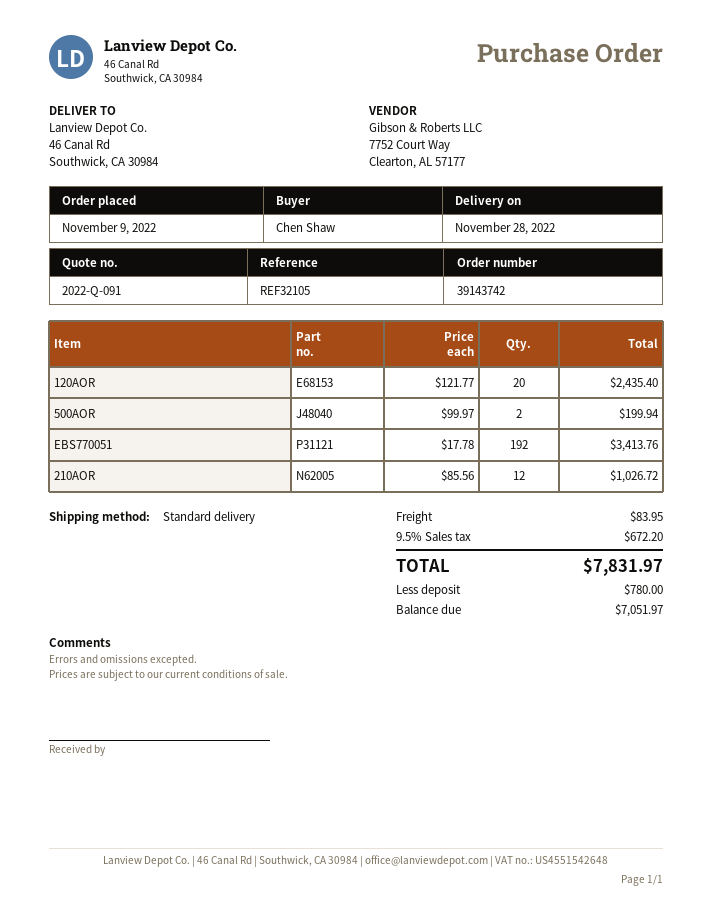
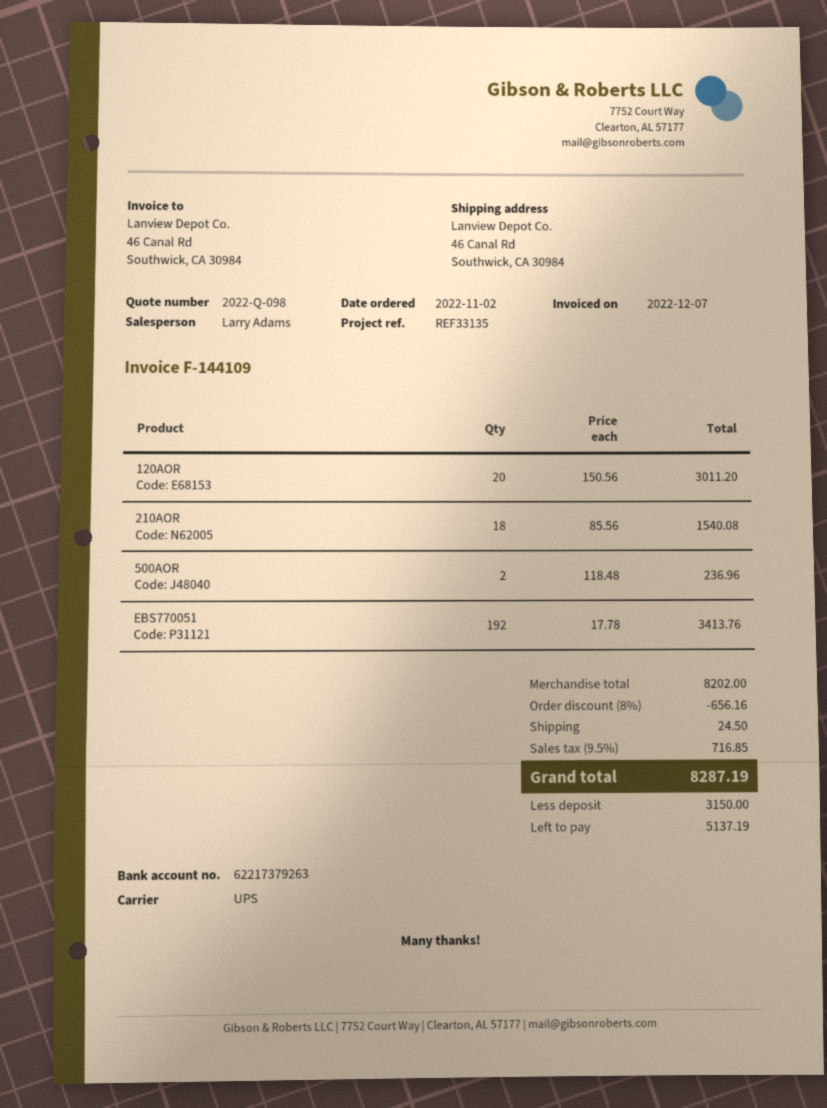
quote number: 2022-Q-091 -> 2022-Q-098
order date: 2022-11-09 -> 2022-11-02
reference: REF32105 -> REF33135
shipping method: standard -> UPS
120AOR: 20 x 121.77 = 2435.40 -> 20 x 150.56 = 3011.20
500AOR: 2 x 99.97 = 199.94 -> 2 x 118.48 = 236.96
210AOR: 12 x 85.56 = 1026.72 -> 18 x 85.56 = 1540.08
discount: none -> 8% = 656.16
shipping: 83.95 -> 24.50
tax: 9.5% = 672.20 -> 9.5% = 716.85
total: 7831.97 -> 8287.19
deposit: 780.00 -> 3150.00
balance: 7051.97 -> 5137.19

